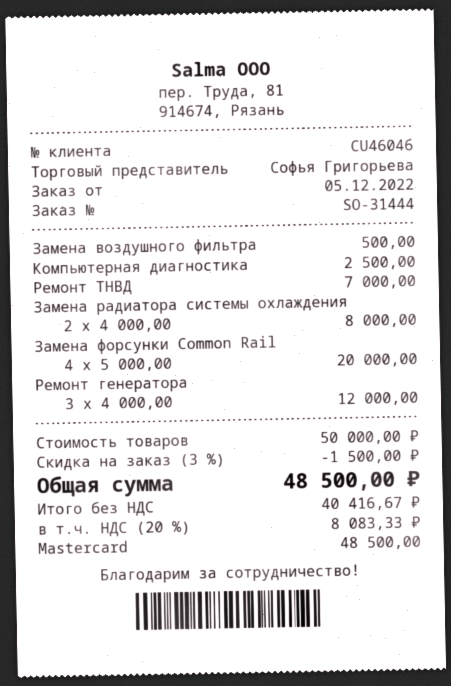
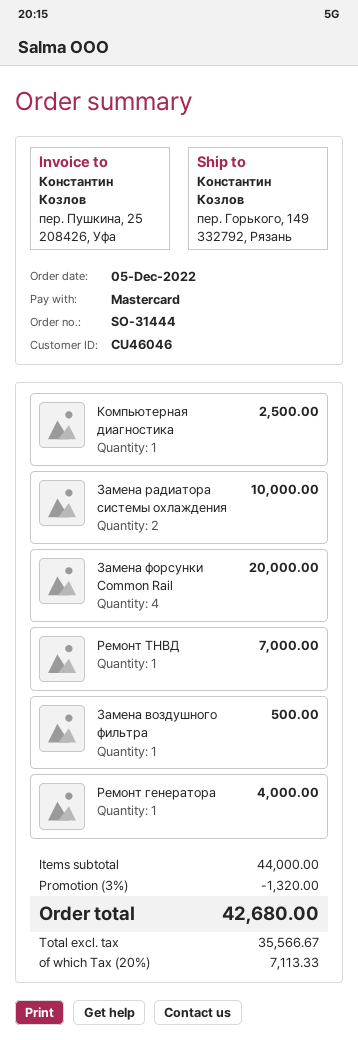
Замена радиатора системы охлаждения: 2 for 8000.00 -> 2 for 10000.00
Ремонт генератора: 3 for 12000.00 -> 1 for 4000.00
subtotal: 50000.00 -> 44000.00
discount: 3% = 1500.00 -> 3% = 1320.00
net: 40416.67 -> 35566.67
tax: 20% = 8083.33 -> 20% = 7113.33
total: 48500.00 -> 42680.00

